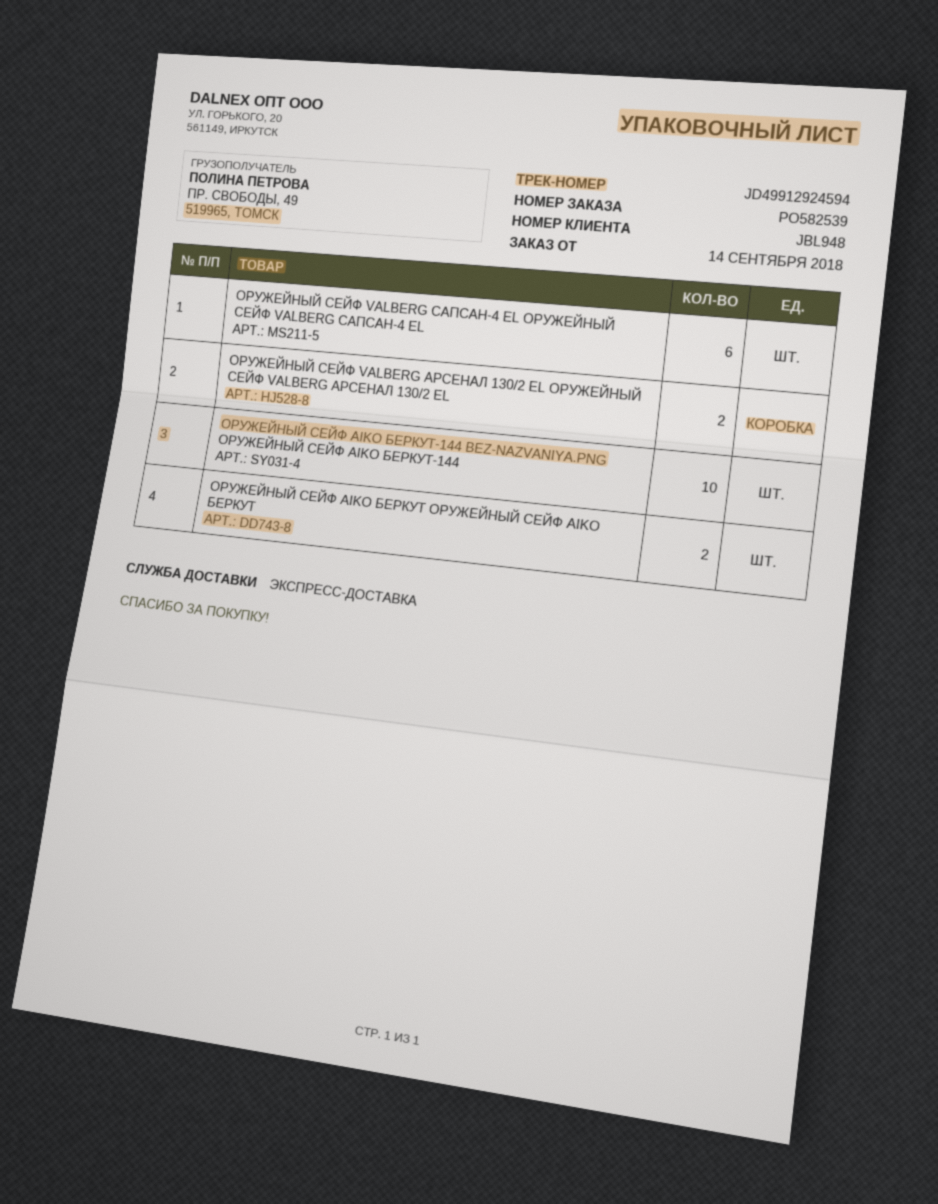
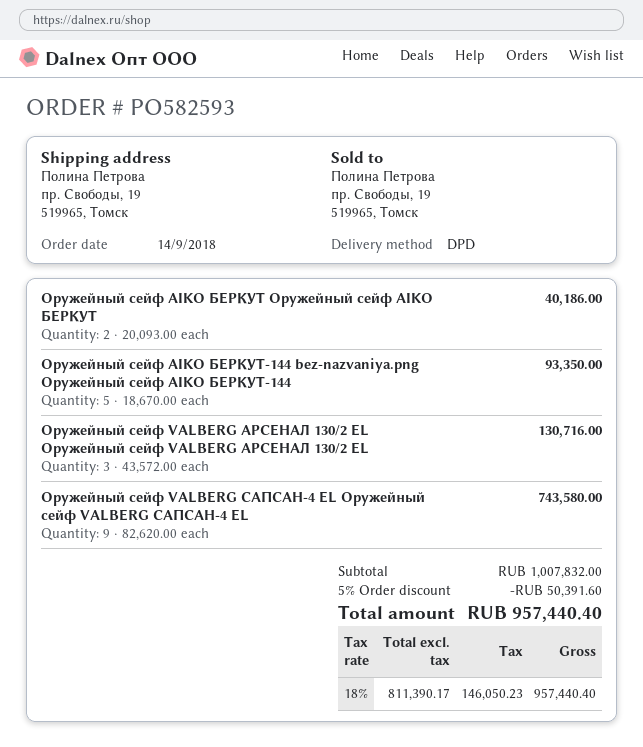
order number: PO582539 -> PO582593
shipping method: express -> DPD
ship to: ПР. СВОБОДЫ, 49, 519965, ТОМСК -> пр. Свободы, 19, 519965, Томск
ОРУЖЕЙНЫЙ СЕЙФ VALBERG САПСАН-4 EL ОРУЖЕЙНЫЙ СЕЙФ VALBERG САПСАН-4 EL: 6 -> 9
ОРУЖЕЙНЫЙ СЕЙФ VALBERG АРСЕНАЛ 130/2 EL ОРУЖЕЙНЫЙ СЕЙФ VALBERG АРСЕНАЛ 130/2 EL: 2 -> 3
ОРУЖЕЙНЫЙ СЕЙФ AIKO БЕРКУТ-144 BEZ-NAZVANIYA.PNG ОРУЖЕЙНЫЙ СЕЙФ AIKO БЕРКУТ-144: 10 -> 5

